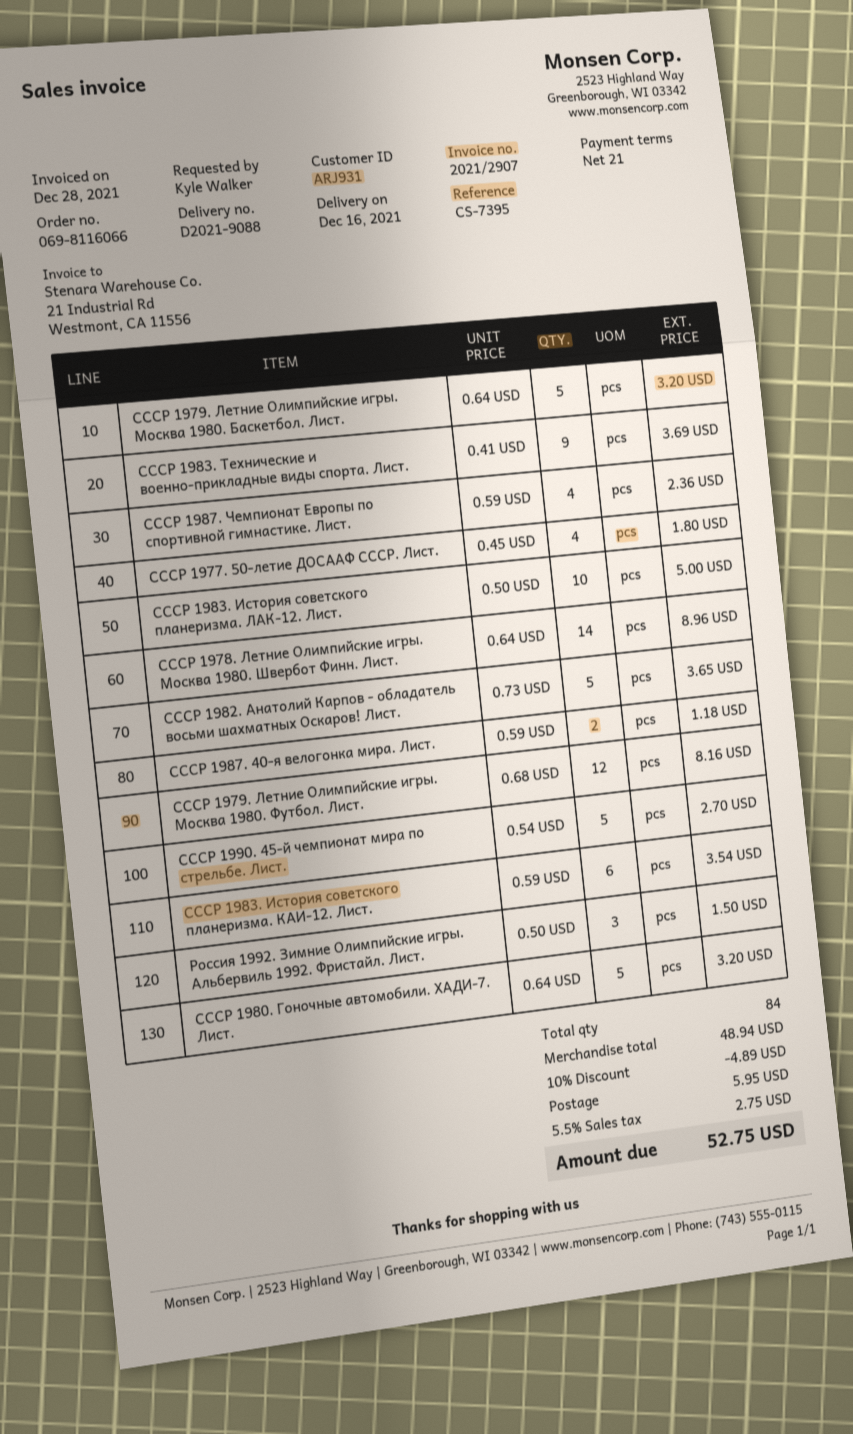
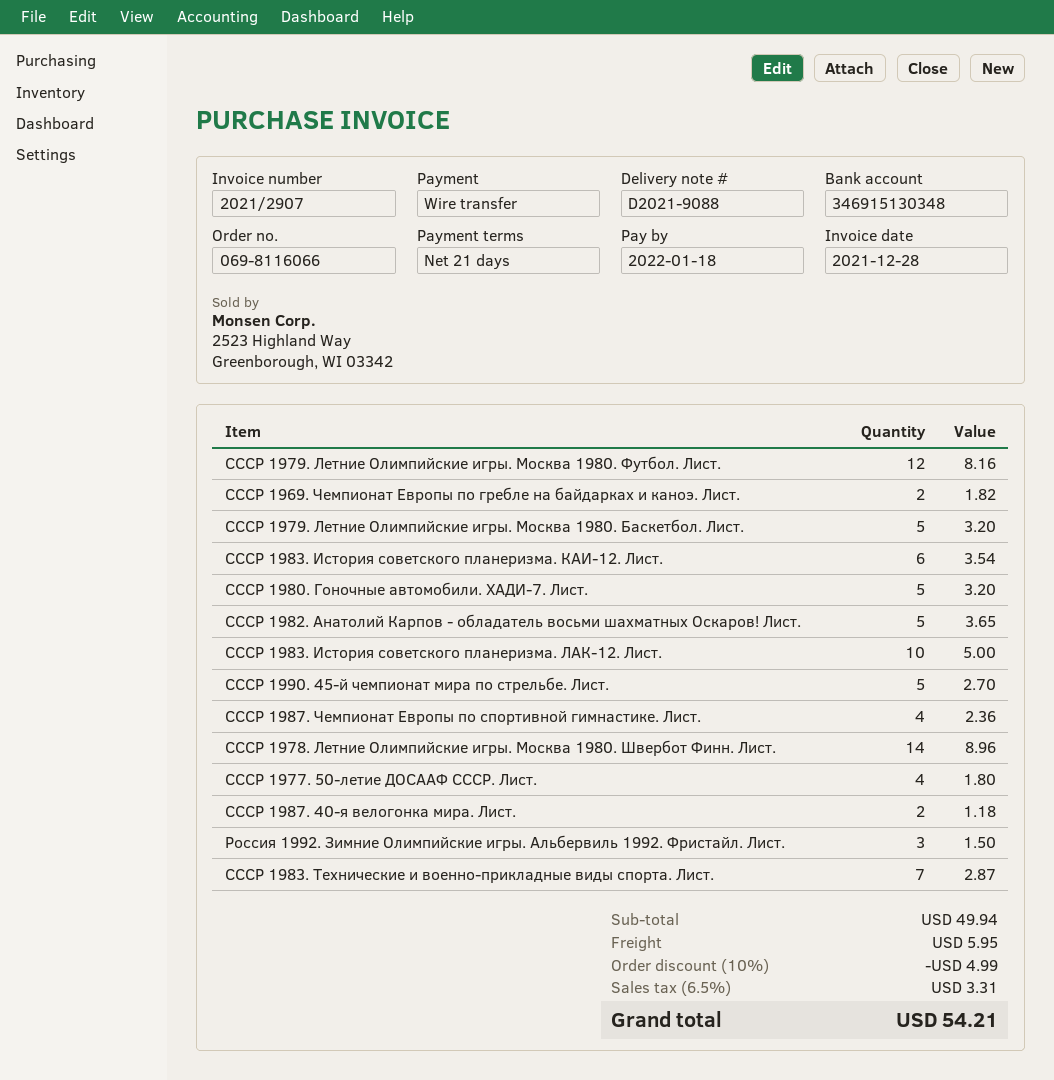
СССР 1983. Технические и военно-прикладные виды спорта. Лист.: 9 for 3.69 -> 7 for 2.87
СССР 1969. Чемпионат Европы по гребле на байдарках и каноэ. Лист.: none -> 2 for 1.82
subtotal: 48.94 -> 49.94
discount: 10% = 4.89 -> 10% = 4.99
tax: 5.5% = 2.75 -> 6.5% = 3.31
total: 52.75 -> 54.21

